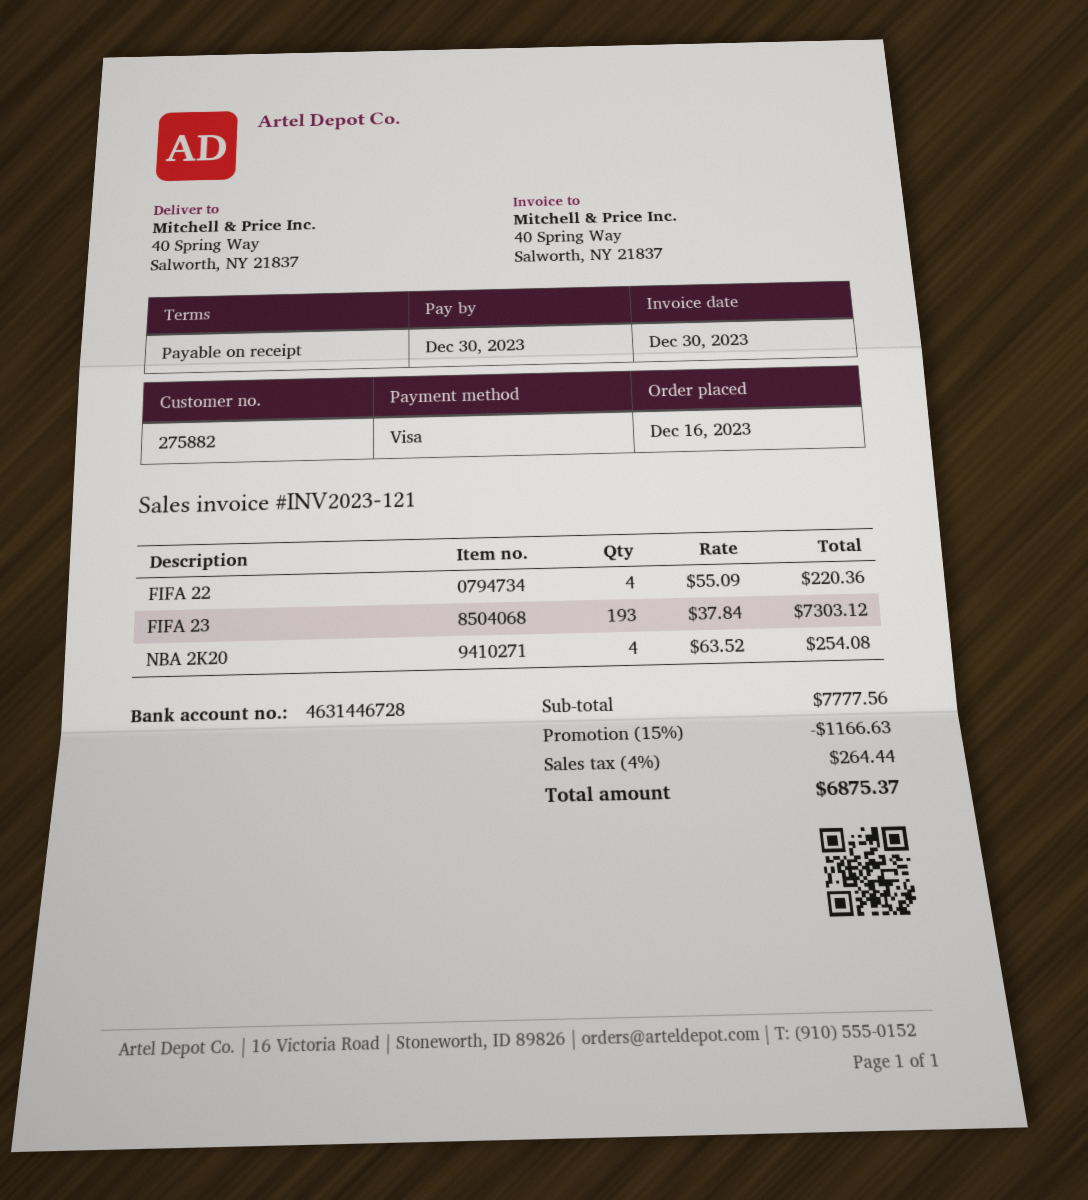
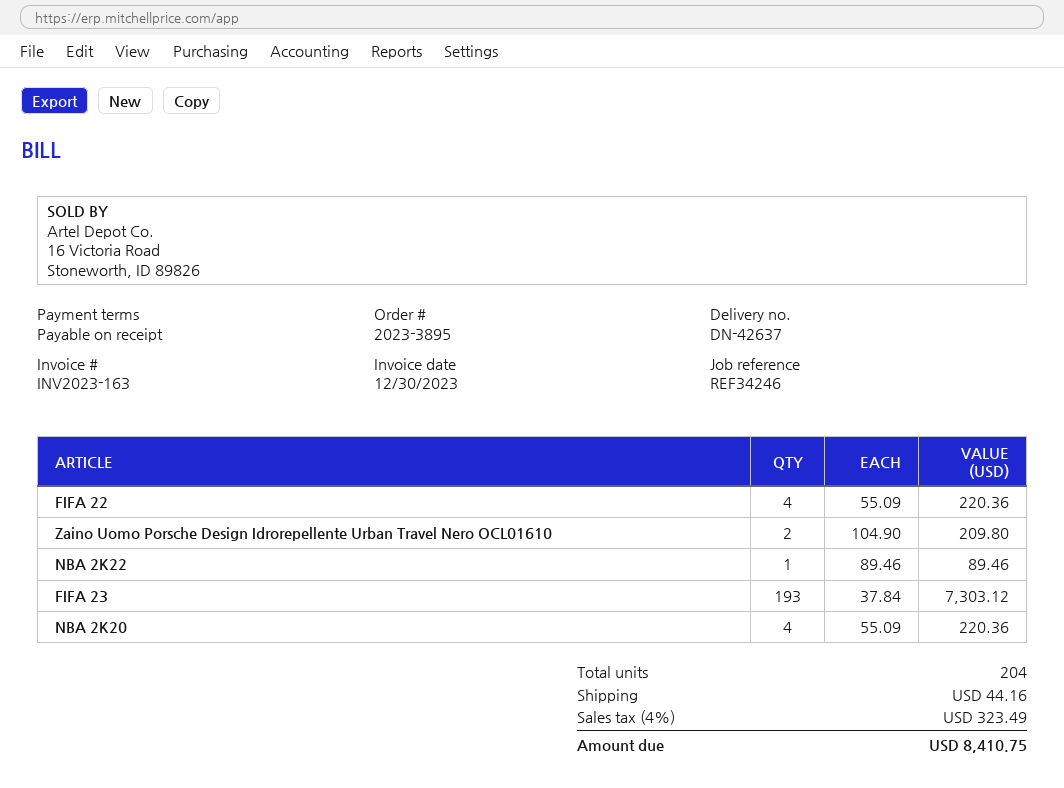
invoice number: INV2023-121 -> INV2023-163
NBA 2K20: 4 x 63.52 = 254.08 -> 4 x 55.09 = 220.36
Zaino Uomo Porsche Design Idrorepellente Urban Travel Nero OCL01610: none -> 2 x 104.90 = 209.80
NBA 2K22: none -> 1 x 89.46 = 89.46
discount: 15% = 1166.63 -> none
shipping: none -> 44.16
tax: 4% = 264.44 -> 4% = 323.49
total: 6875.37 -> 8410.75

